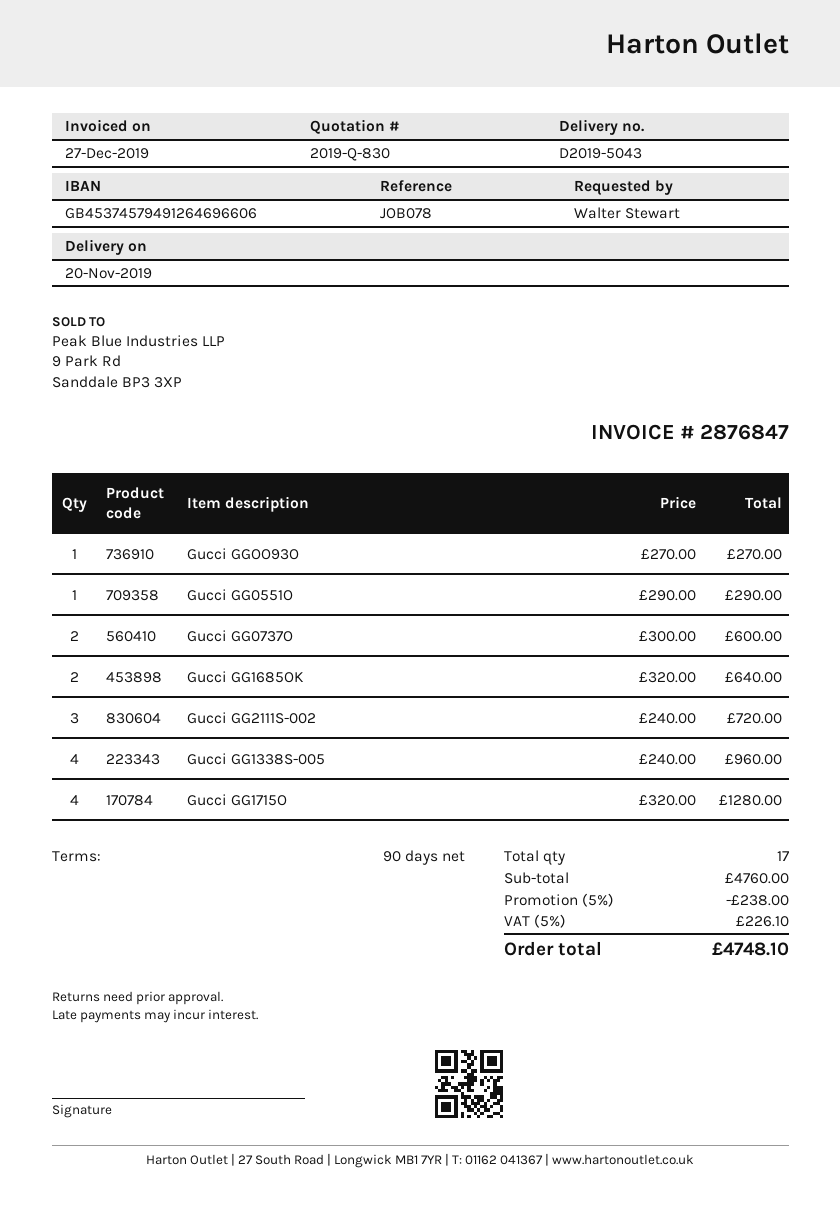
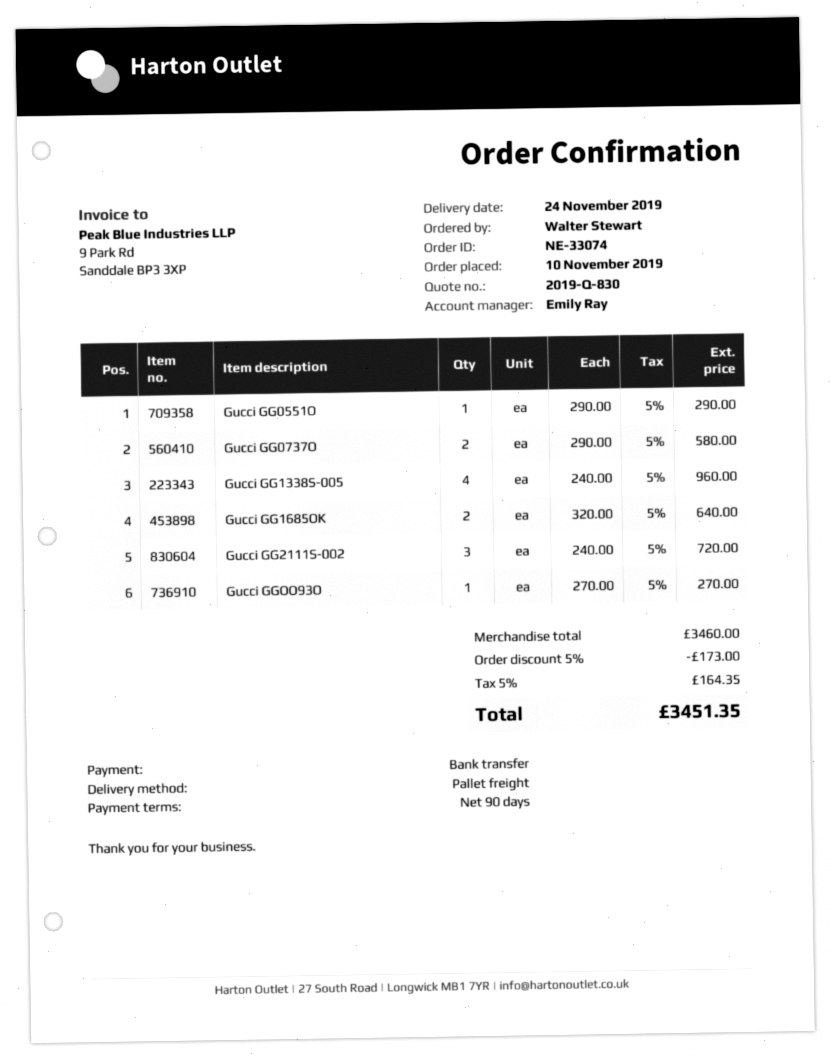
delivery date: 2019-11-20 -> 2019-11-24
Gucci GG0737O: 2 x 300.00 = 600.00 -> 2 x 290.00 = 580.00
Gucci GG1715O: 4 x 320.00 = 1280.00 -> none
subtotal: 4760.00 -> 3460.00
discount: 5% = 238.00 -> 5% = 173.00
tax: 5% = 226.10 -> 5% = 164.35
total: 4748.10 -> 3451.35

